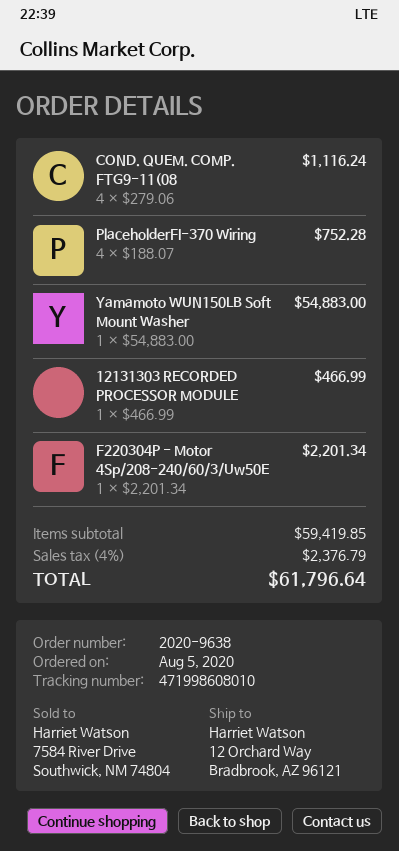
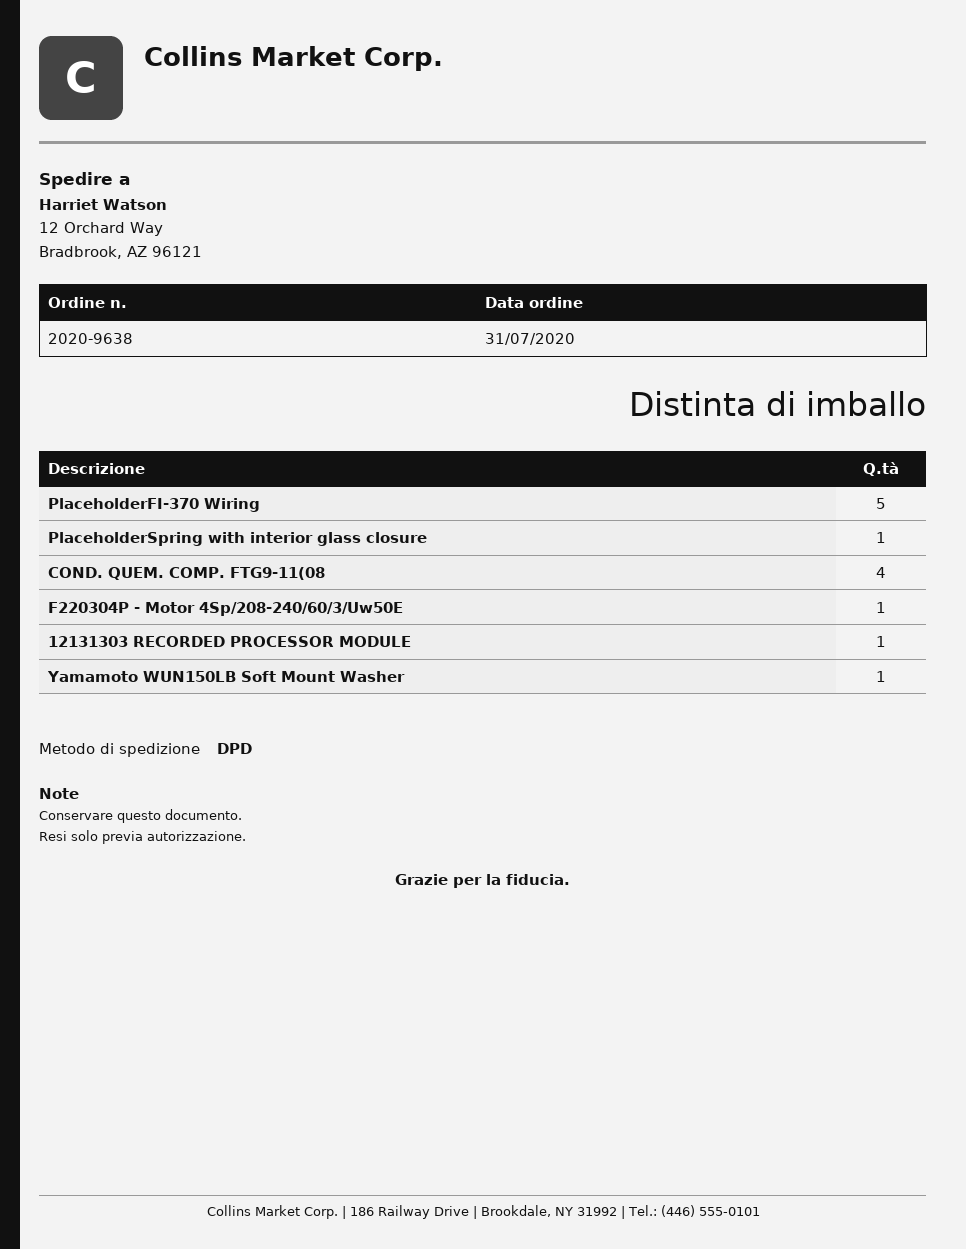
order date: 2020-08-05 -> 2020-07-31
PlaceholderFI-370 Wiring: 4 -> 5
PlaceholderSpring with interior glass closure: none -> 1

